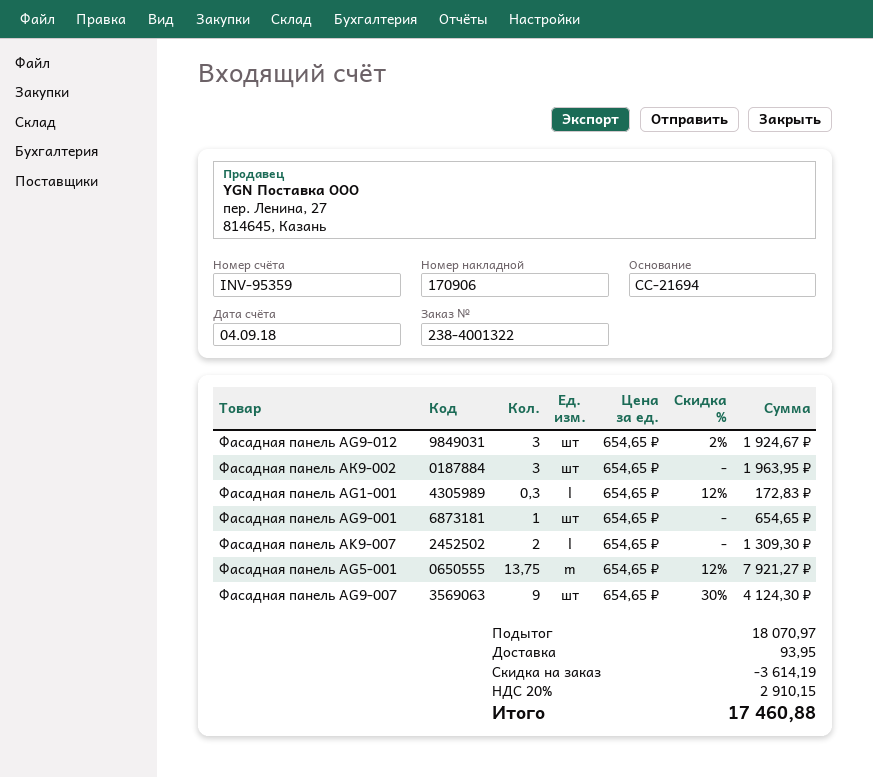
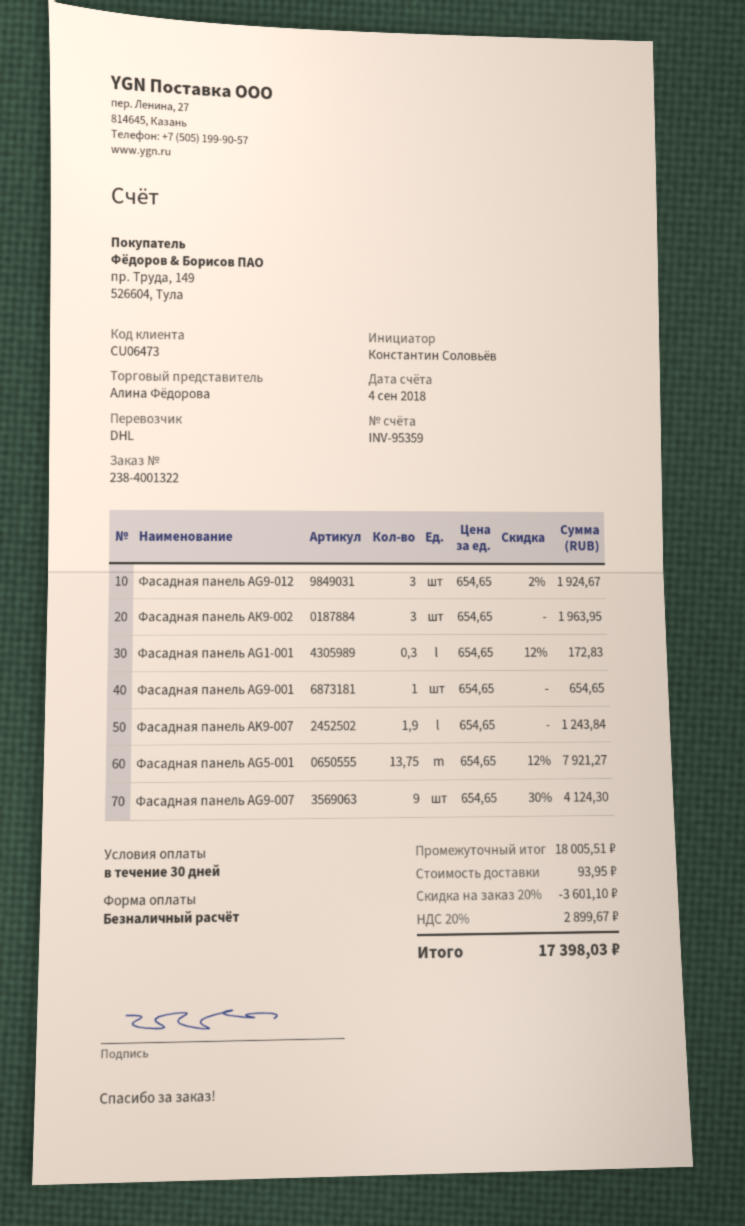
Фасадная панель AK9-007: 2 x 654.65 = 1309.30 -> 1.9 x 654.65 = 1243.84
subtotal: 18070.97 -> 18005.51
discount: 3614.19 -> 3601.10
tax: 20% = 2910.15 -> 20% = 2899.67
total: 17460.88 -> 17398.03

